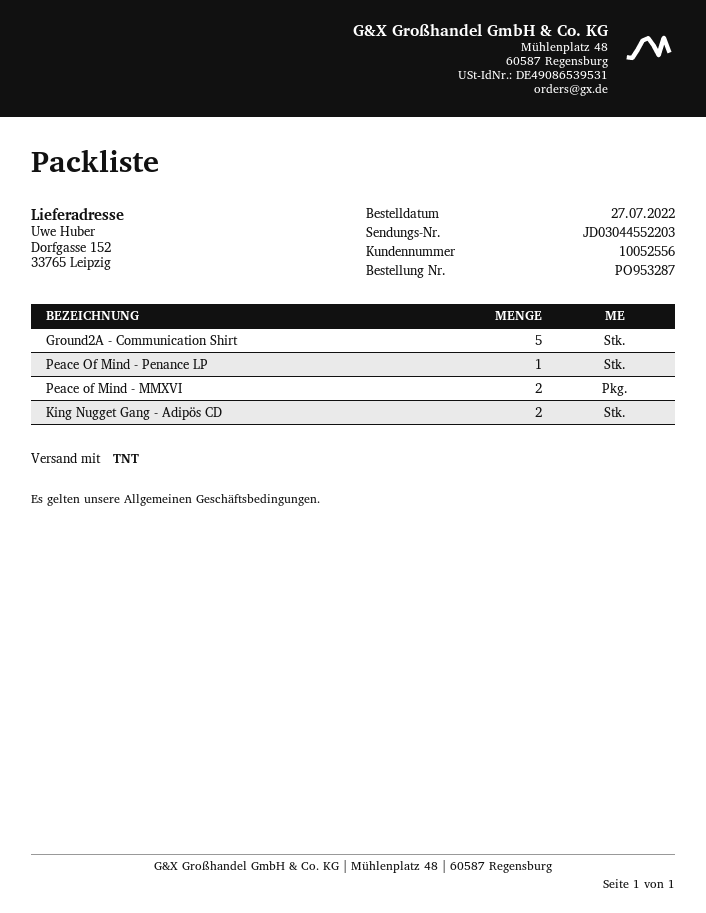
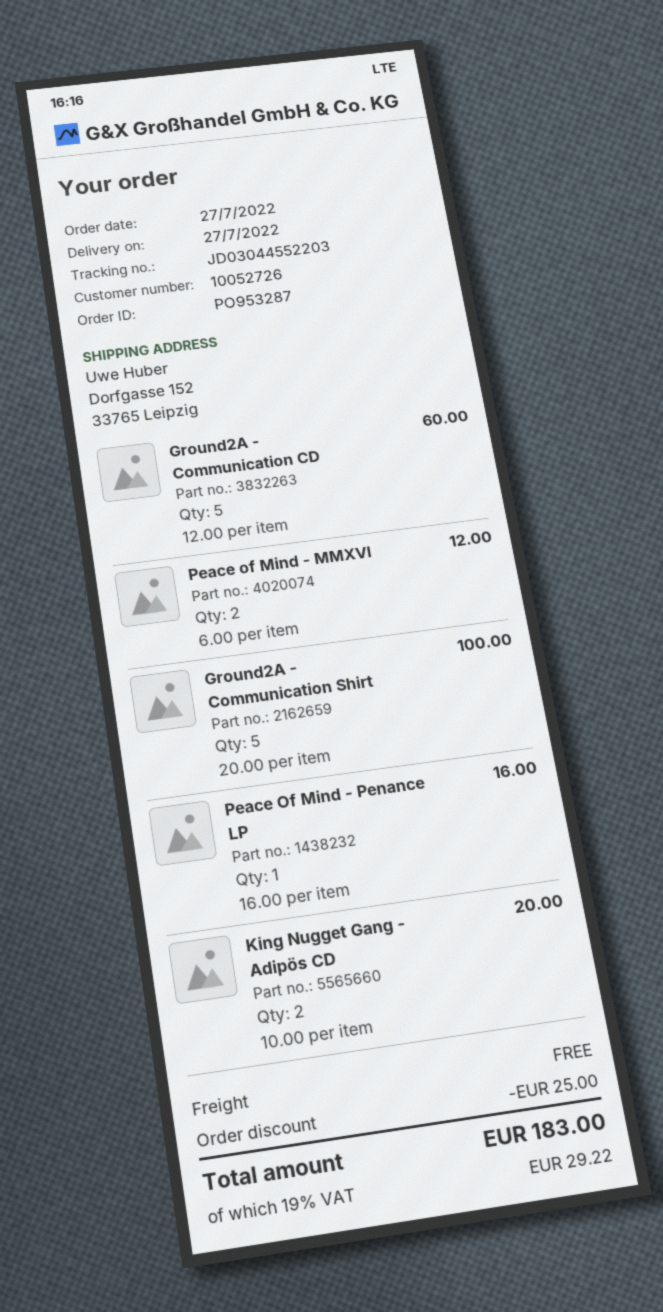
customer number: 10052556 -> 10052726
Ground2A - Communication CD: none -> 5

